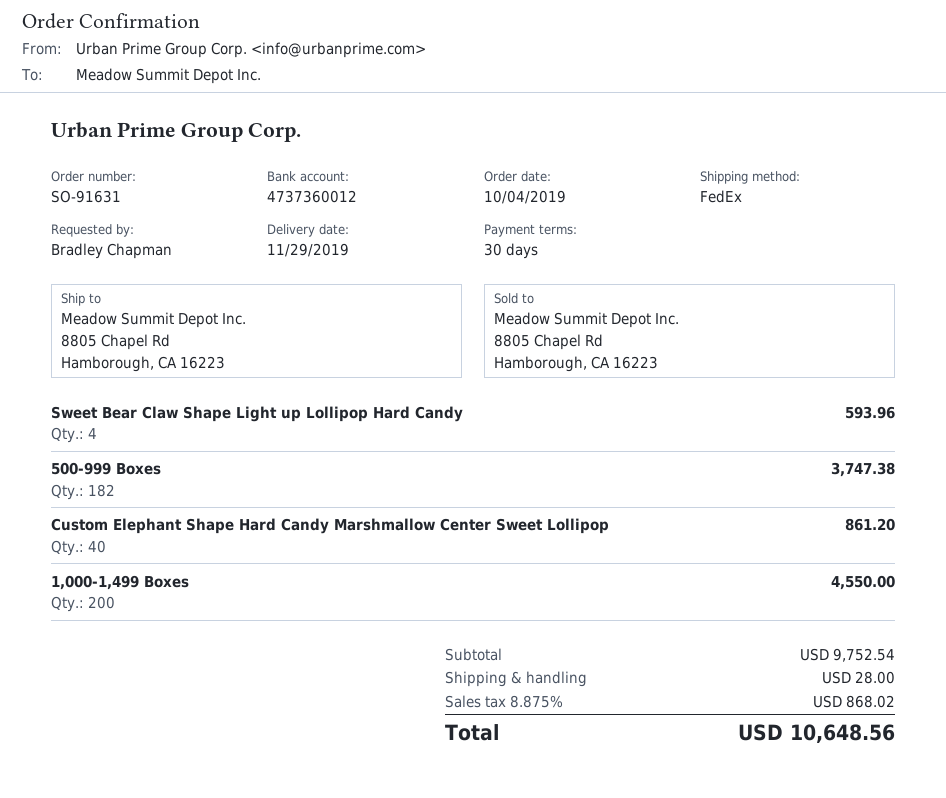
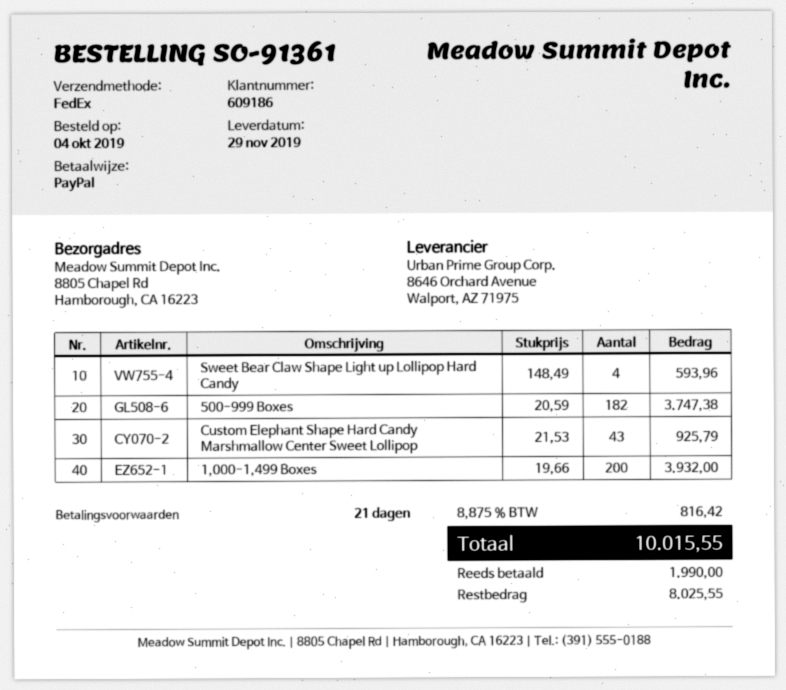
order number: SO-91631 -> SO-91361
payment terms: 30 days -> 21 days
Custom Elephant Shape Hard Candy Marshmallow Center Sweet Lollipop: 40 for 861.20 -> 43 for 925.79
1,000-1,499 Boxes: 200 for 4550.00 -> 200 for 3932.00
shipping: 28.00 -> none
tax: 8.875% = 868.02 -> 8.875% = 816.42
total: 10648.56 -> 10015.55

